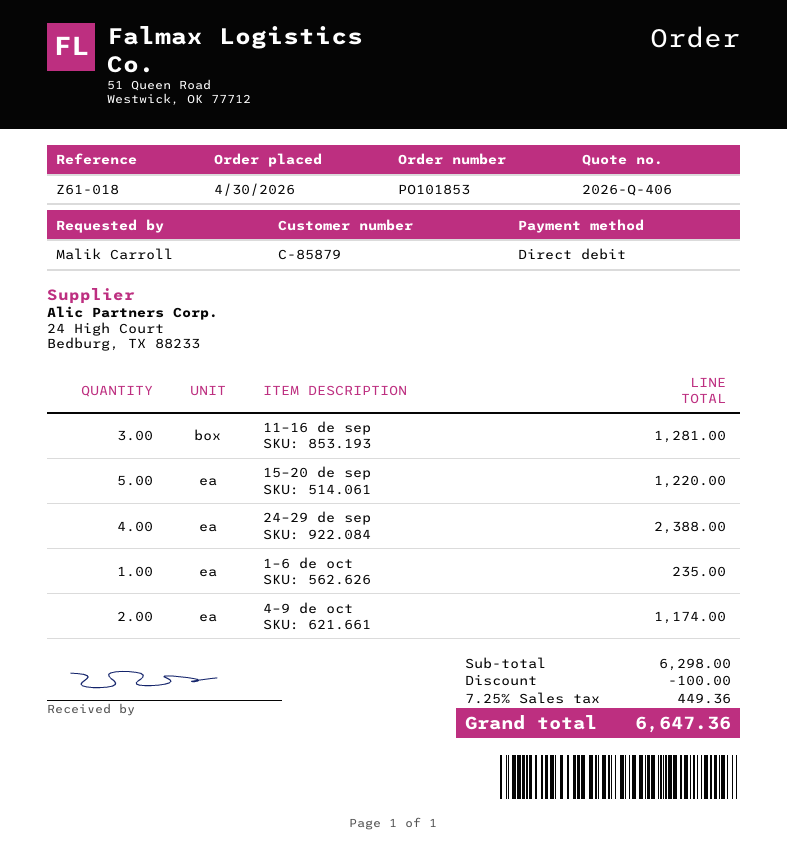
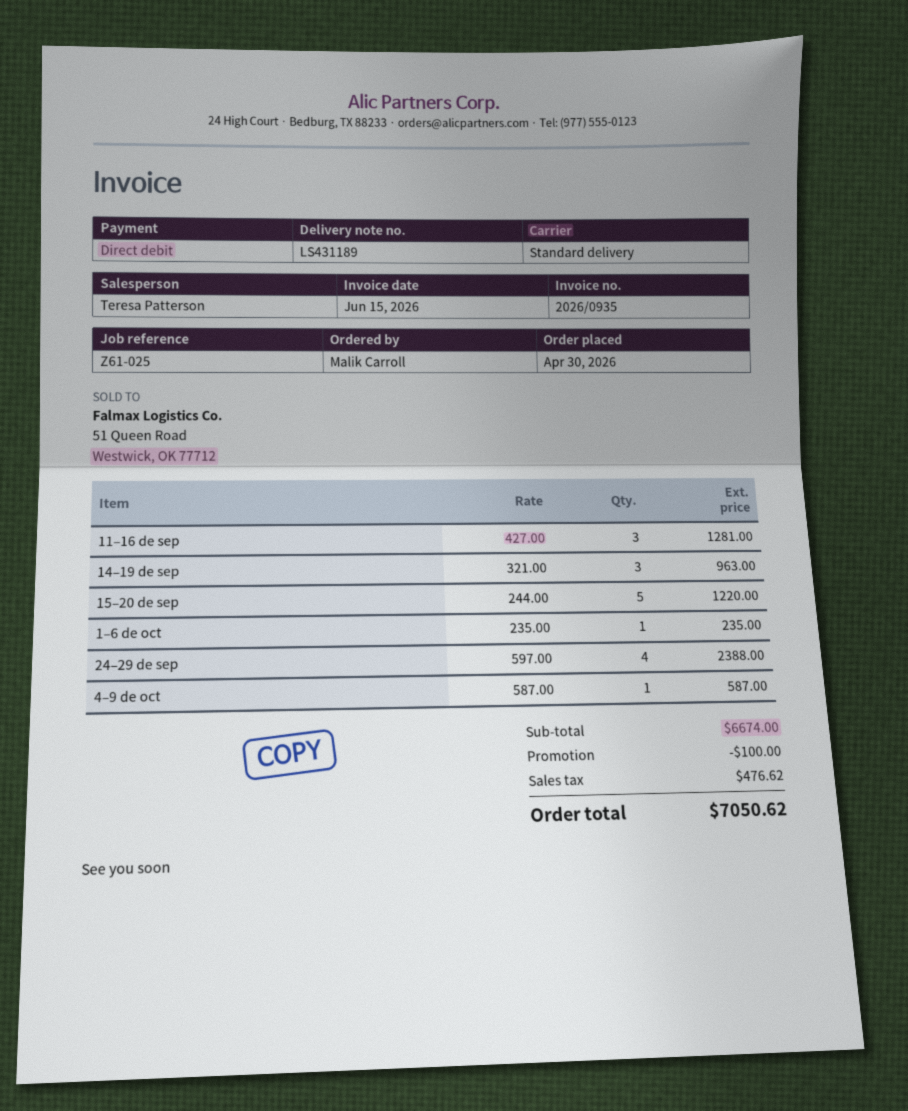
reference: Z61-018 -> Z61-025
4–9 de oct: 2 for 1174.00 -> 1 for 587.00
14–19 de sep: none -> 3 for 963.00
subtotal: 6298.00 -> 6674.00
tax: 449.36 -> 476.62
total: 6647.36 -> 7050.62

